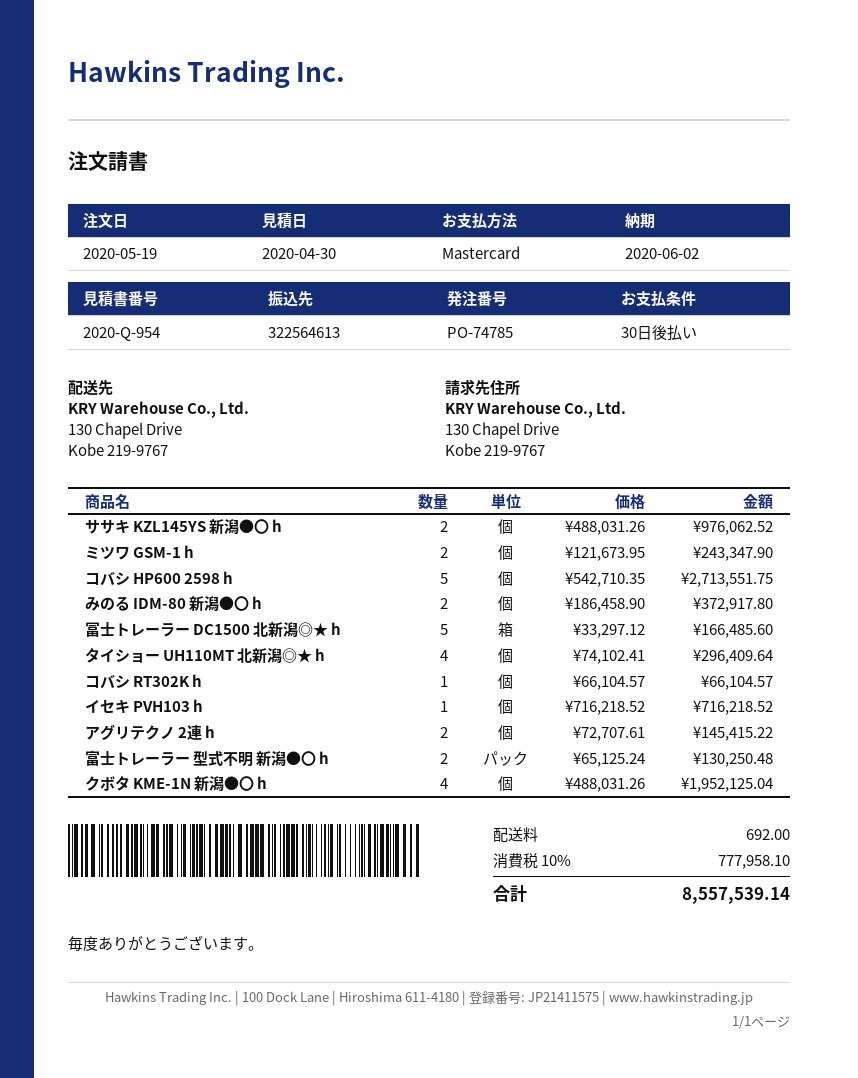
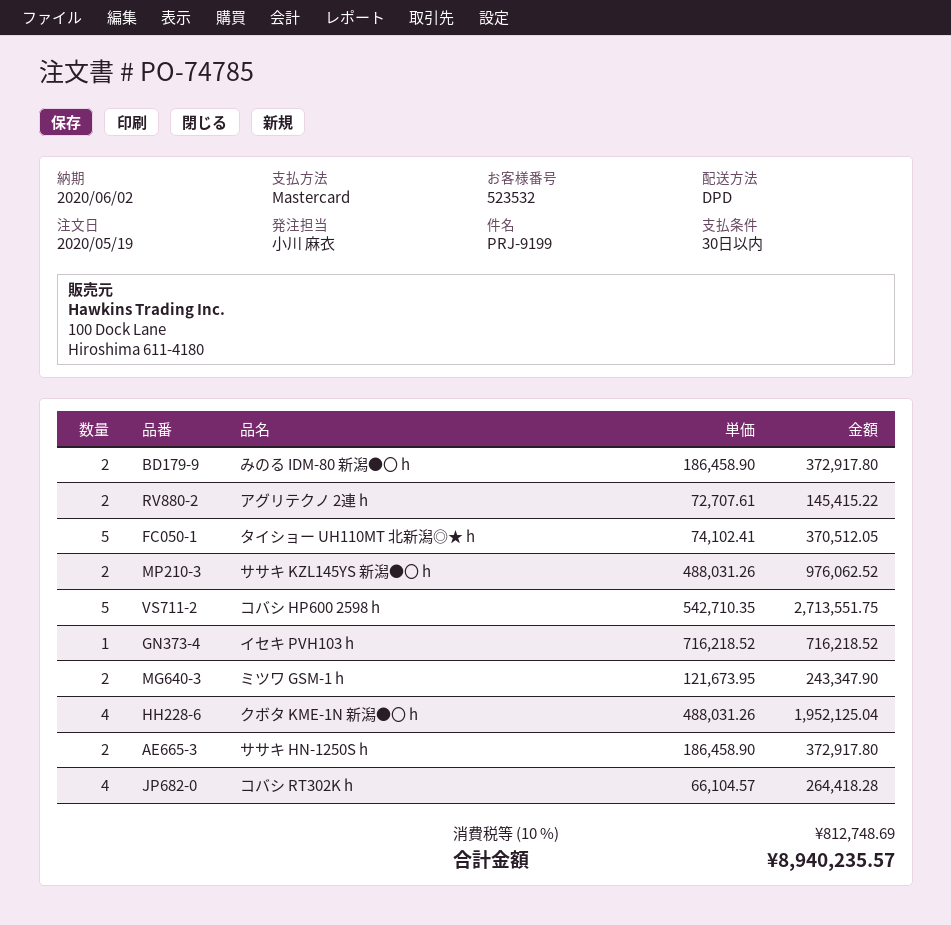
冨士トレーラー DC1500 北新潟◎★ h: 5 x 33297.12 = 166485.60 -> none
タイショー UH110MT 北新潟◎★ h: 4 x 74102.41 = 296409.64 -> 5 x 74102.41 = 370512.05
コバシ RT302K h: 1 x 66104.57 = 66104.57 -> 4 x 66104.57 = 264418.28
富士トレーラー 型式不明 新潟●〇 h: 2 x 65125.24 = 130250.48 -> none
ササキ HN-1250S h: none -> 2 x 186458.90 = 372917.80
shipping: 692.00 -> none
tax: 10% = 777958.10 -> 10% = 812748.69
total: 8557539.14 -> 8940235.57

